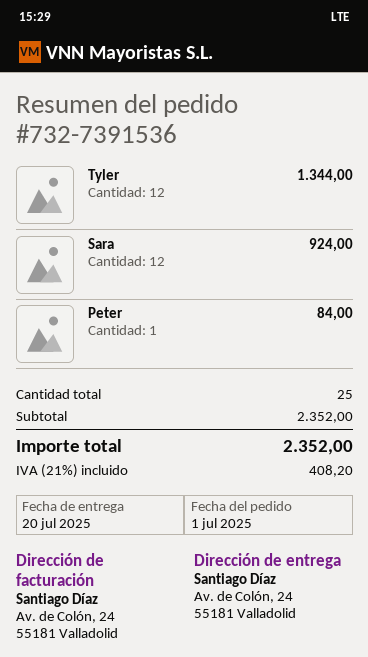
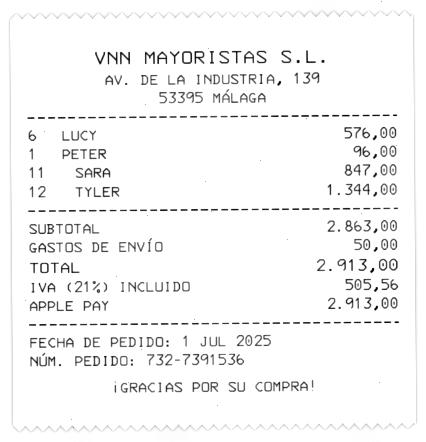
Sara: 12 for 924.00 -> 11 for 847.00
Peter: 1 for 84.00 -> 1 for 96.00
LUCY: none -> 6 for 576.00
subtotal: 2352.00 -> 2863.00
shipping: none -> 50.00
tax: 21% = 408.20 -> 21% = 505.56
total: 2352.00 -> 2913.00

